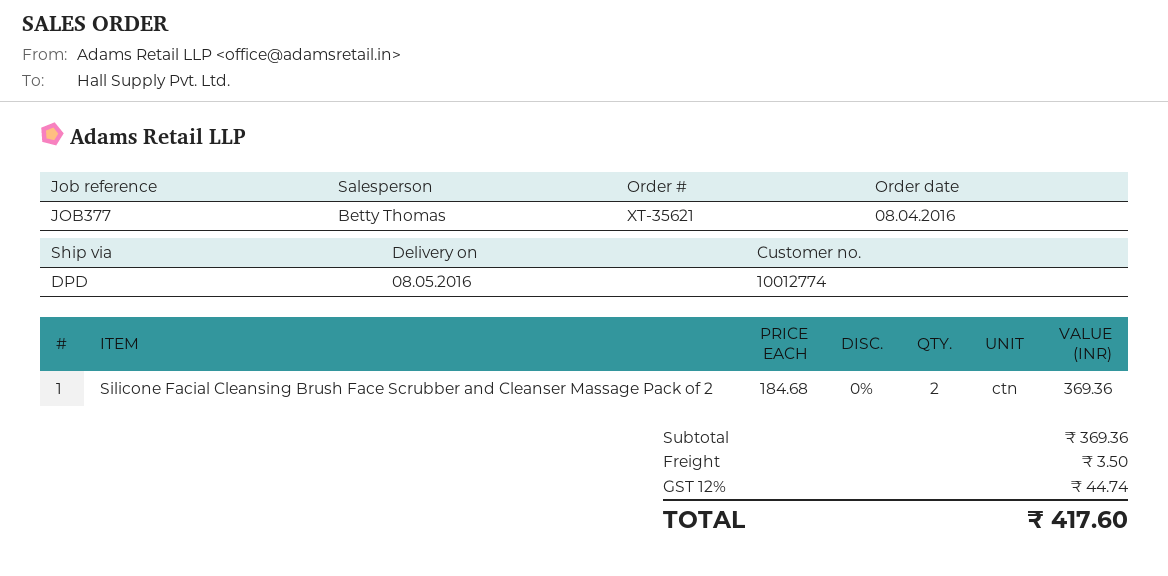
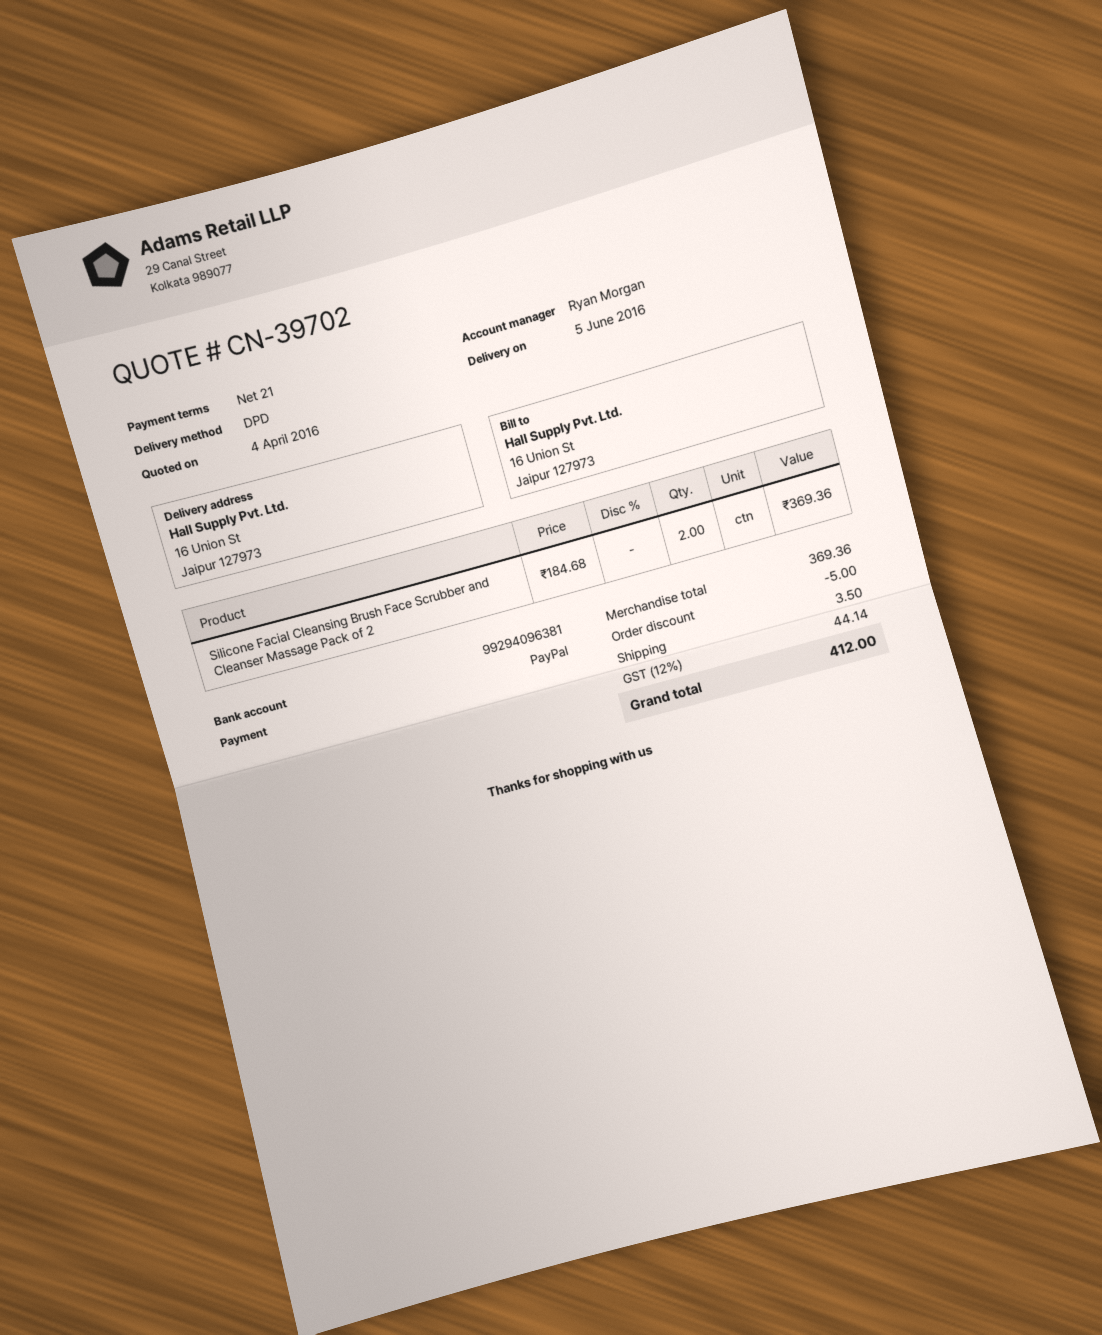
delivery date: 2016-05-08 -> 2016-06-05
sales rep: Betty Thomas -> Ryan Morgan
discount: none -> 5.00
tax: 12% = 44.74 -> 12% = 44.14
total: 417.60 -> 412.00

